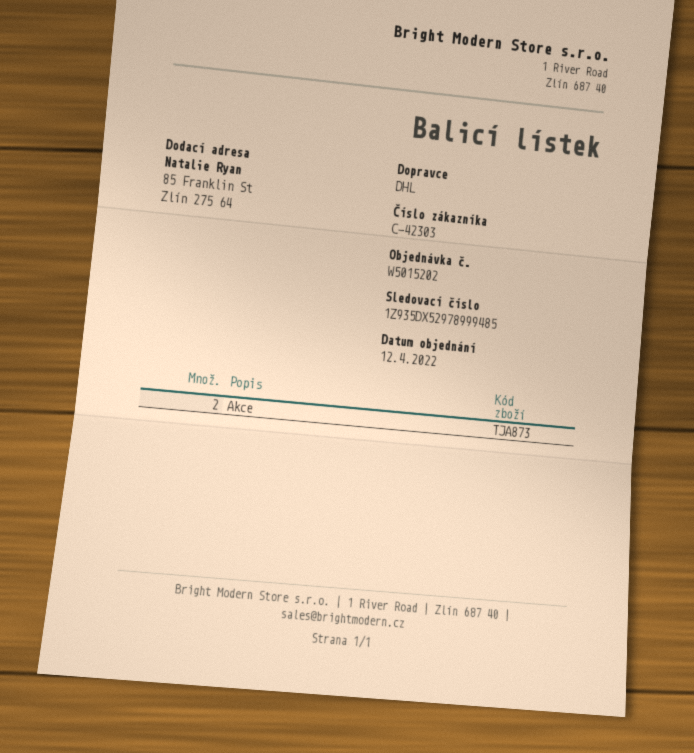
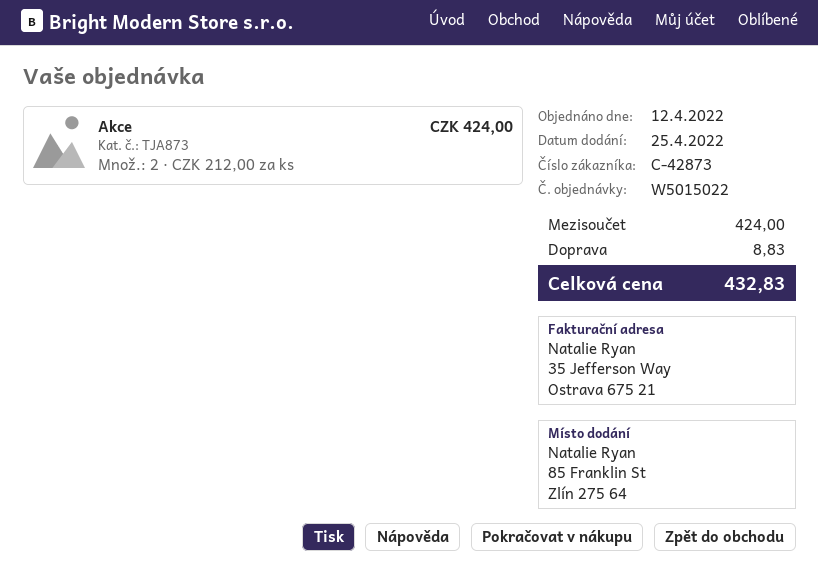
order number: W5015202 -> W5015022
customer number: C-42303 -> C-42873

